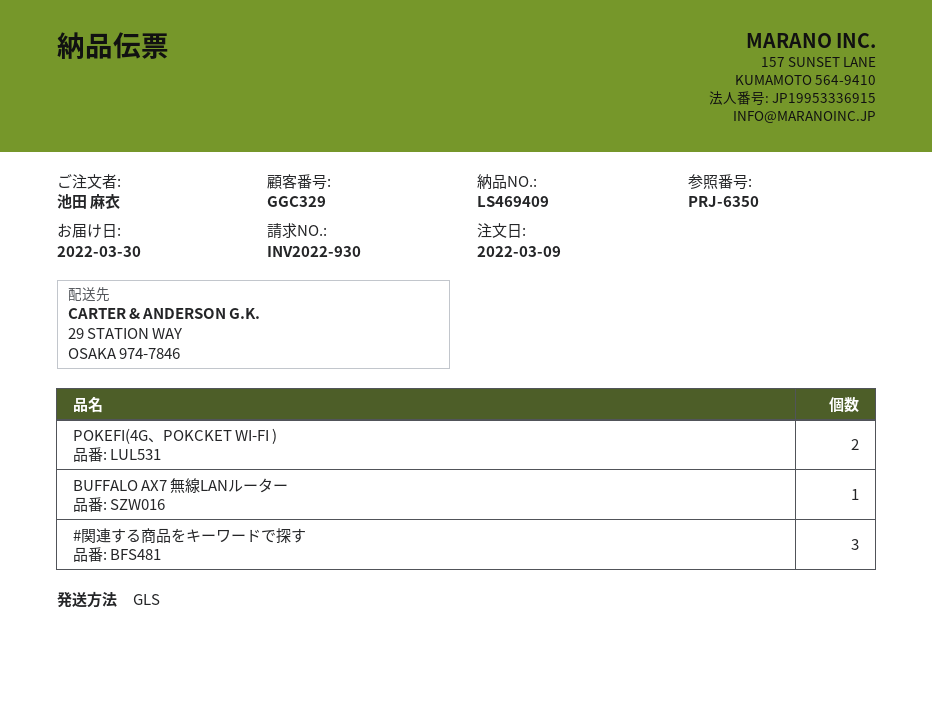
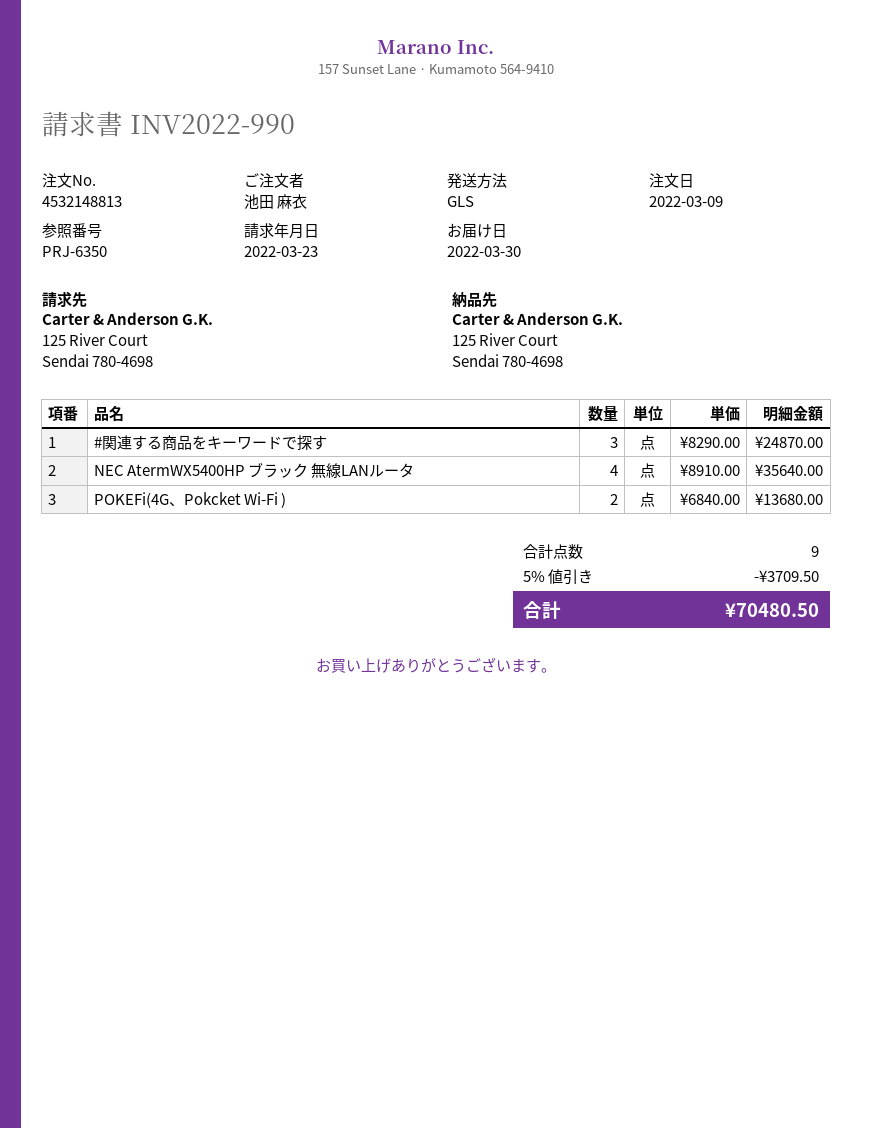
invoice number: INV2022-930 -> INV2022-990
ship to: 29 STATION WAY, OSAKA 974-7846 -> 125 River Court, Sendai 780-4698
BUFFALO AX7 無線LANルーター: 1 -> none
NEC AtermWX5400HP ブラック 無線LANルータ: none -> 4

